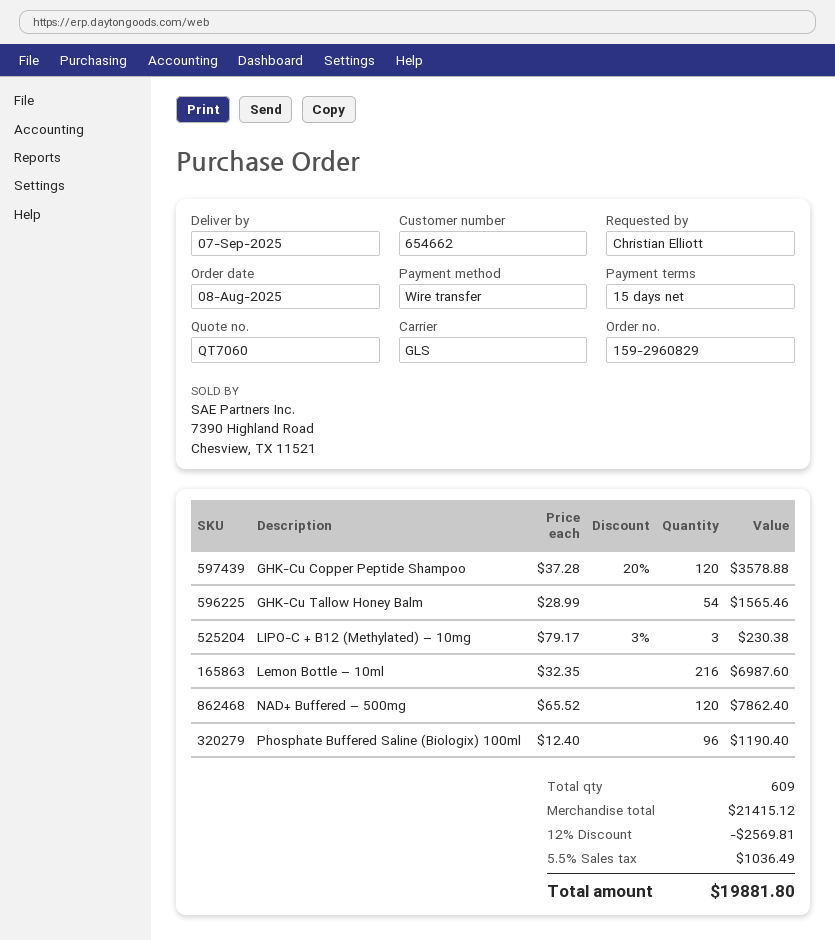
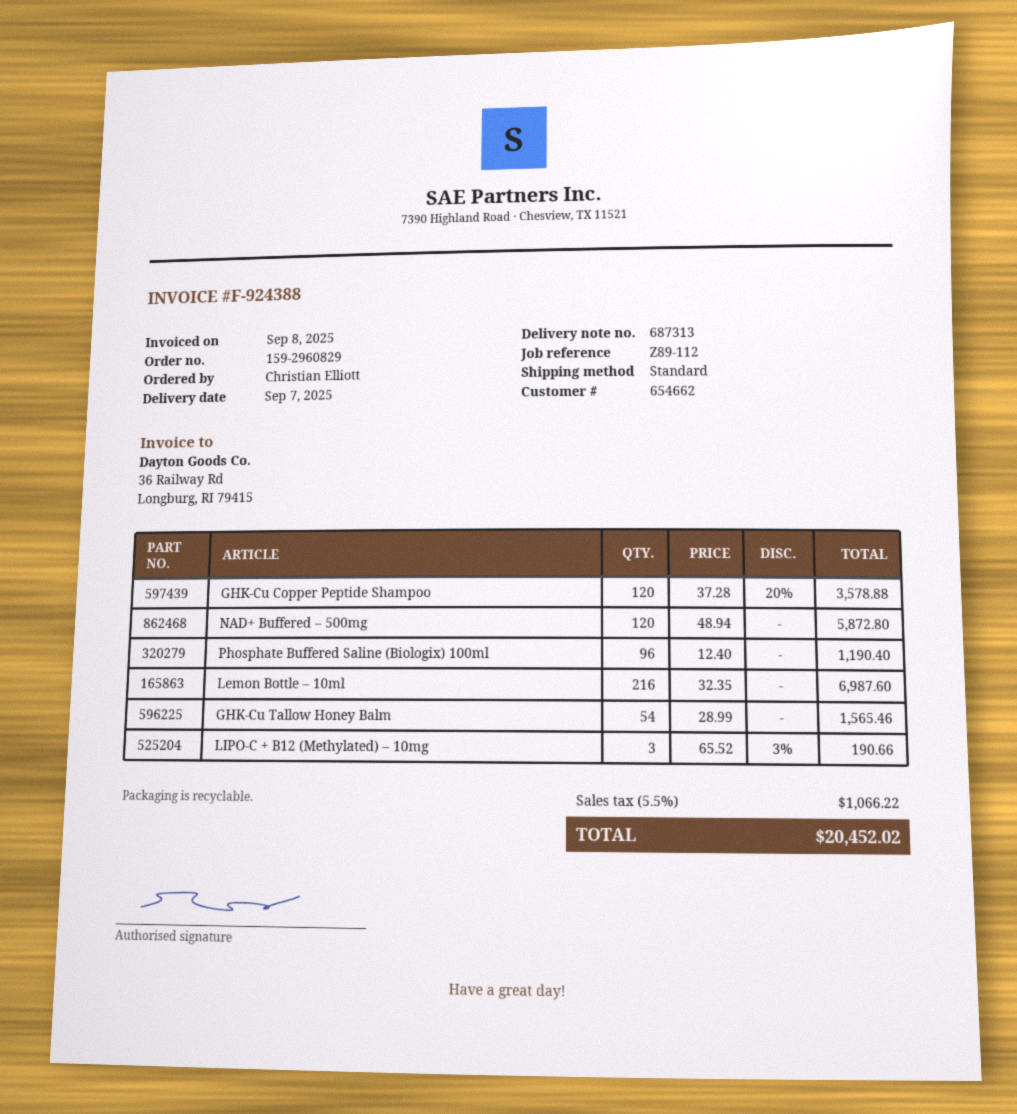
shipping method: GLS -> standard
LIPO-C + B12 (Methylated) – 10mg: 3 x 79.17 - 3% = 230.38 -> 3 x 65.52 - 3% = 190.66
NAD+ Buffered – 500mg: 120 x 65.52 = 7862.40 -> 120 x 48.94 = 5872.80
discount: 12% = 2569.81 -> none
tax: 5.5% = 1036.49 -> 5.5% = 1066.22
total: 19881.80 -> 20452.02

